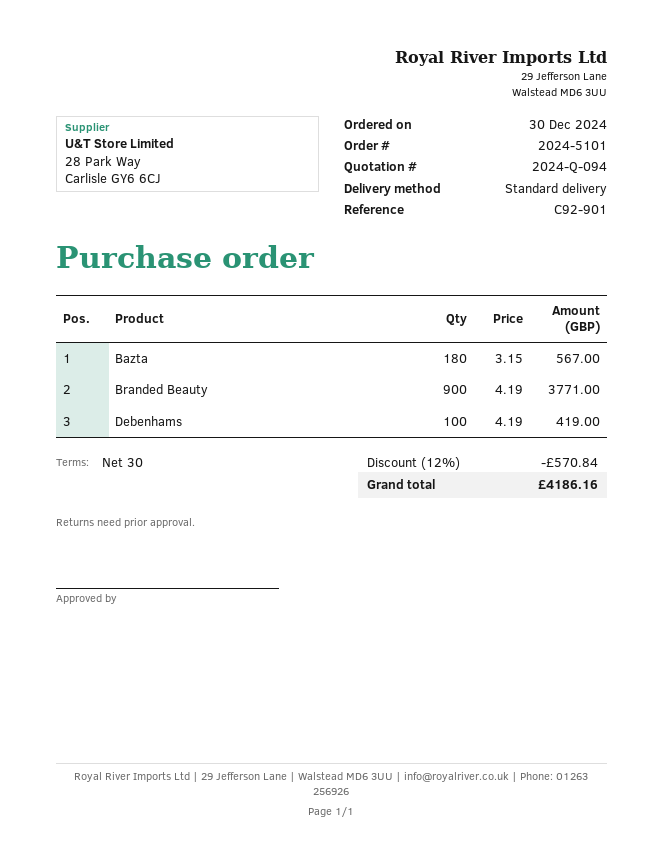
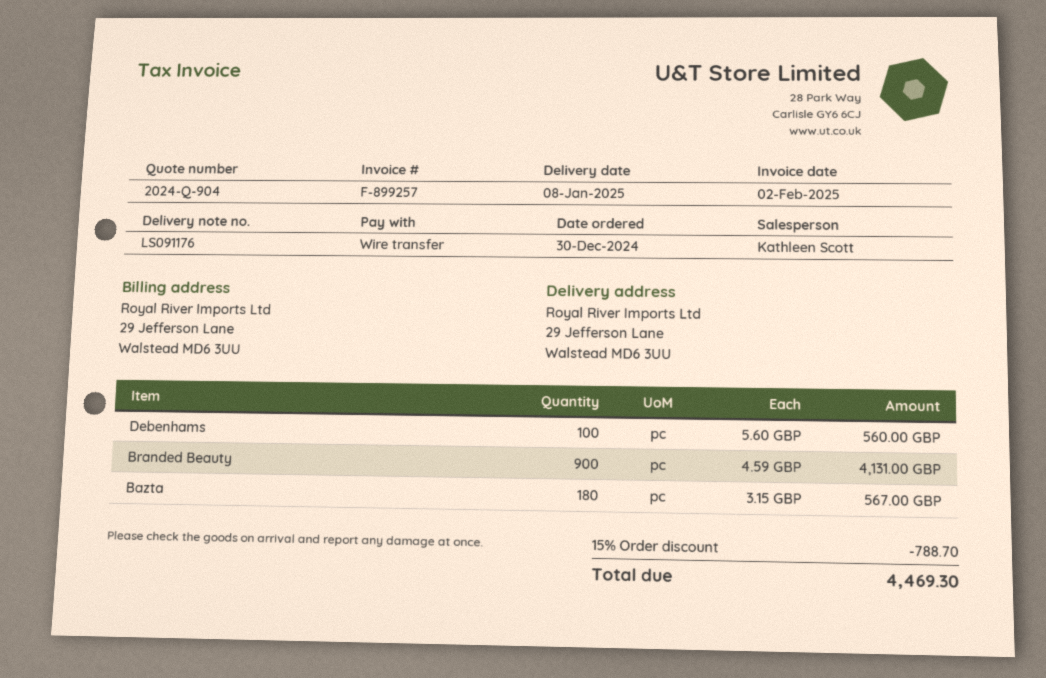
quote number: 2024-Q-094 -> 2024-Q-904
Branded Beauty: 900 x 4.19 = 3771.00 -> 900 x 4.59 = 4131.00
Debenhams: 100 x 4.19 = 419.00 -> 100 x 5.60 = 560.00
discount: 12% = 570.84 -> 15% = 788.70
total: 4186.16 -> 4469.30

